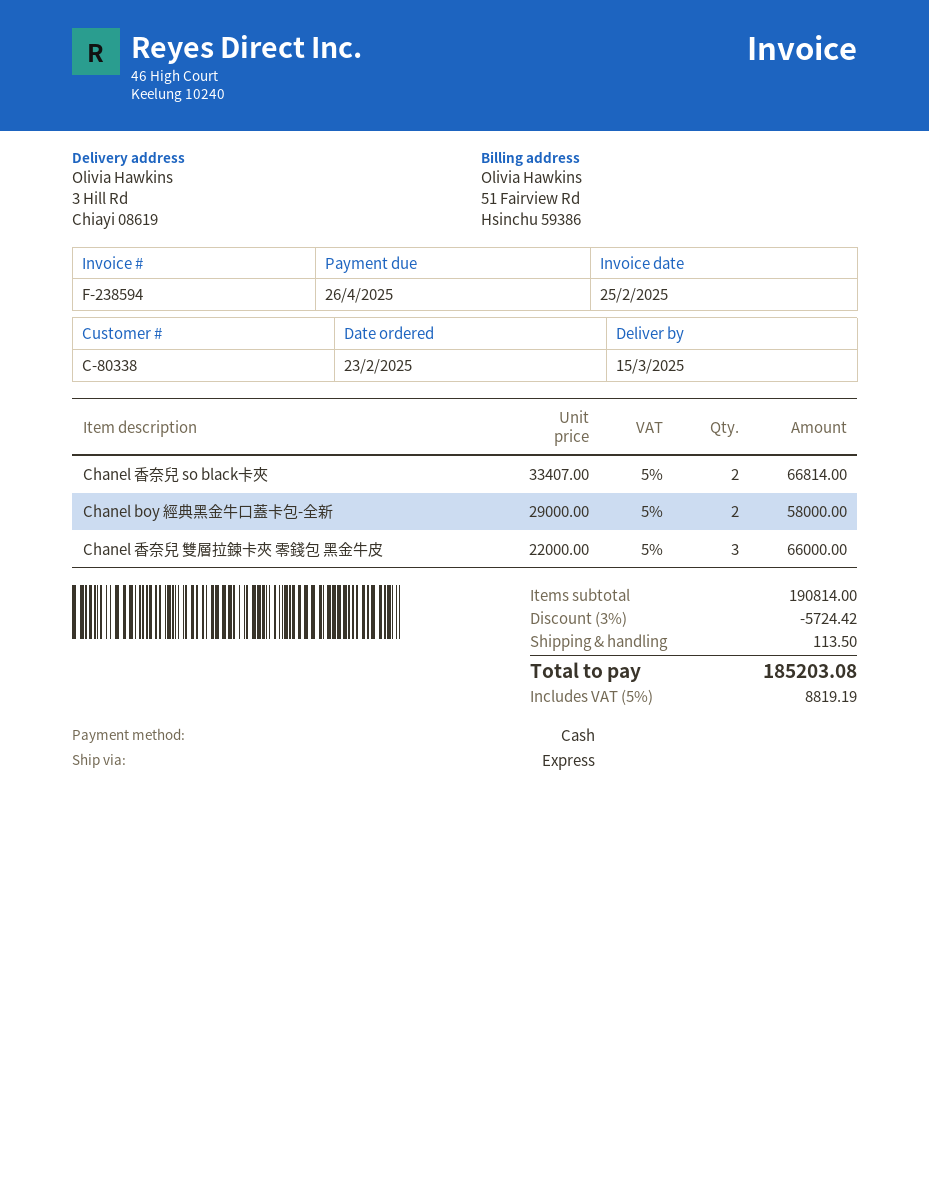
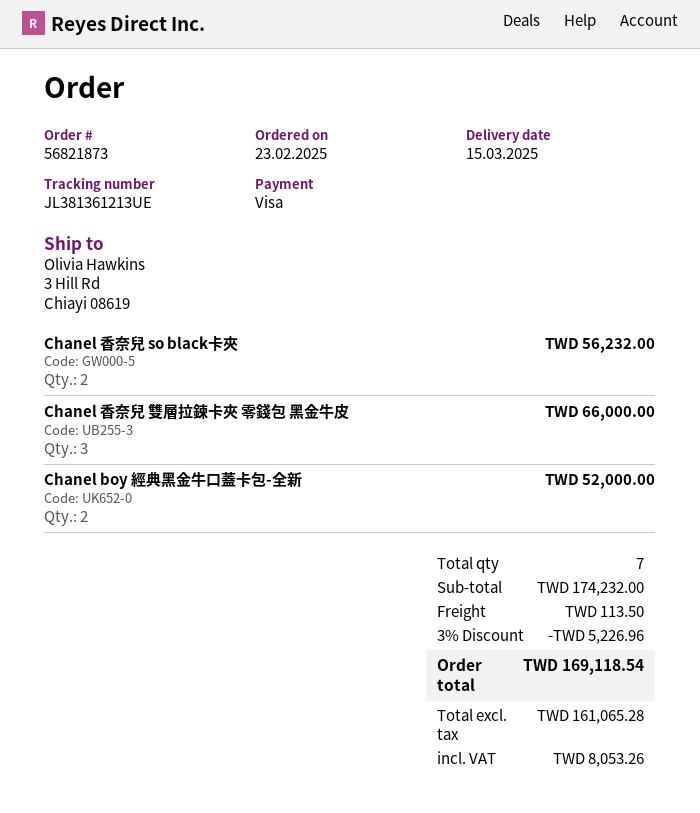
payment method: cash -> Visa
Chanel 香奈兒 so black卡夾: 2 for 66814.00 -> 2 for 56232.00
Chanel boy 經典黑金牛口蓋卡包-全新: 2 for 58000.00 -> 2 for 52000.00
subtotal: 190814.00 -> 174232.00
discount: 3% = 5724.42 -> 3% = 5226.96
tax: 8819.19 -> 8053.26
total: 185203.08 -> 169118.54

